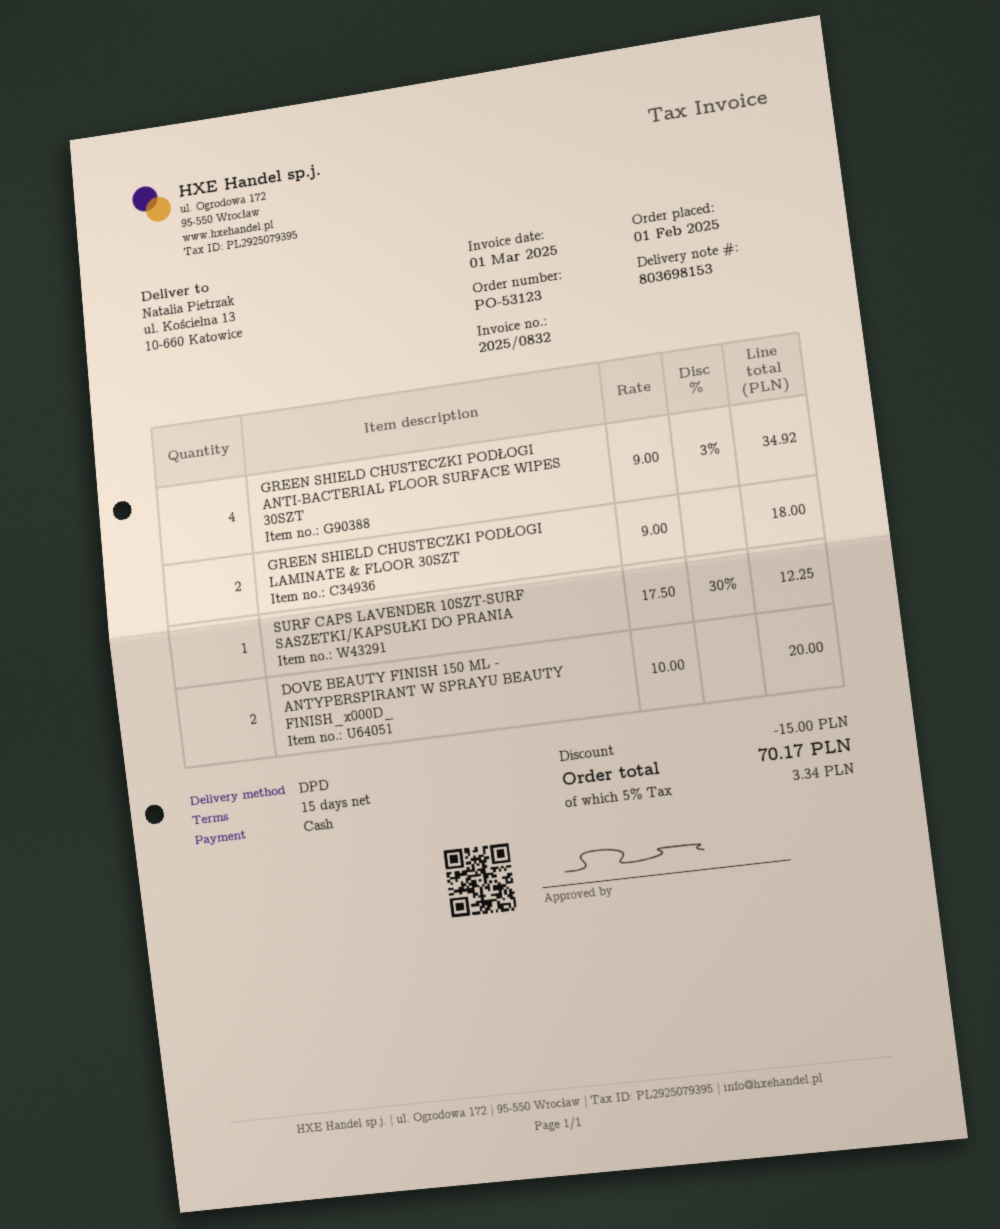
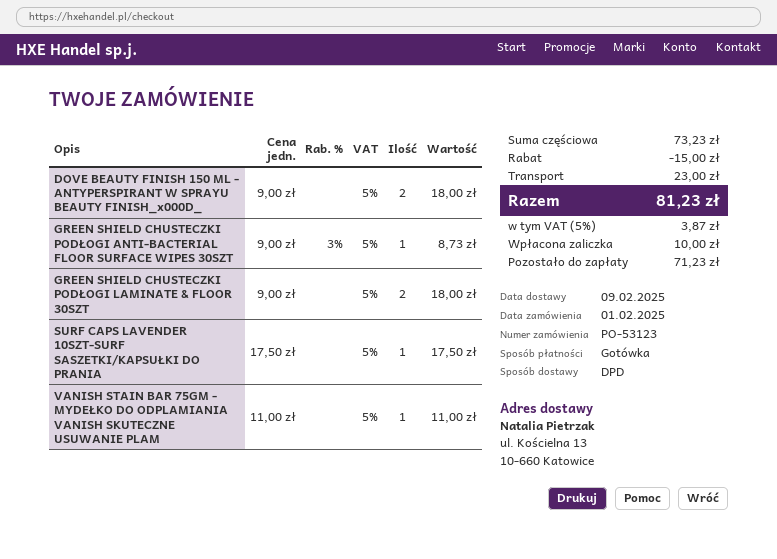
GREEN SHIELD CHUSTECZKI PODŁOGI ANTI-BACTERIAL FLOOR SURFACE WIPES 30SZT: 4 x 9.00 - 3% = 34.92 -> 1 x 9.00 - 3% = 8.73
SURF CAPS LAVENDER 10SZT-SURF SASZETKI/KAPSUŁKI DO PRANIA: 1 x 17.50 - 30% = 12.25 -> 1 x 17.50 = 17.50
DOVE BEAUTY FINISH 150 ML - ANTYPERSPIRANT W SPRAYU BEAUTY FINISH_x000D_: 2 x 10.00 = 20.00 -> 2 x 9.00 = 18.00
VANISH STAIN BAR 75GM - MYDEŁKO DO ODPLAMIANIA VANISH SKUTECZNE USUWANIE PLAM: none -> 1 x 11.00 = 11.00
shipping: none -> 23.00
tax: 5% = 3.34 -> 5% = 3.87
total: 70.17 -> 81.23

